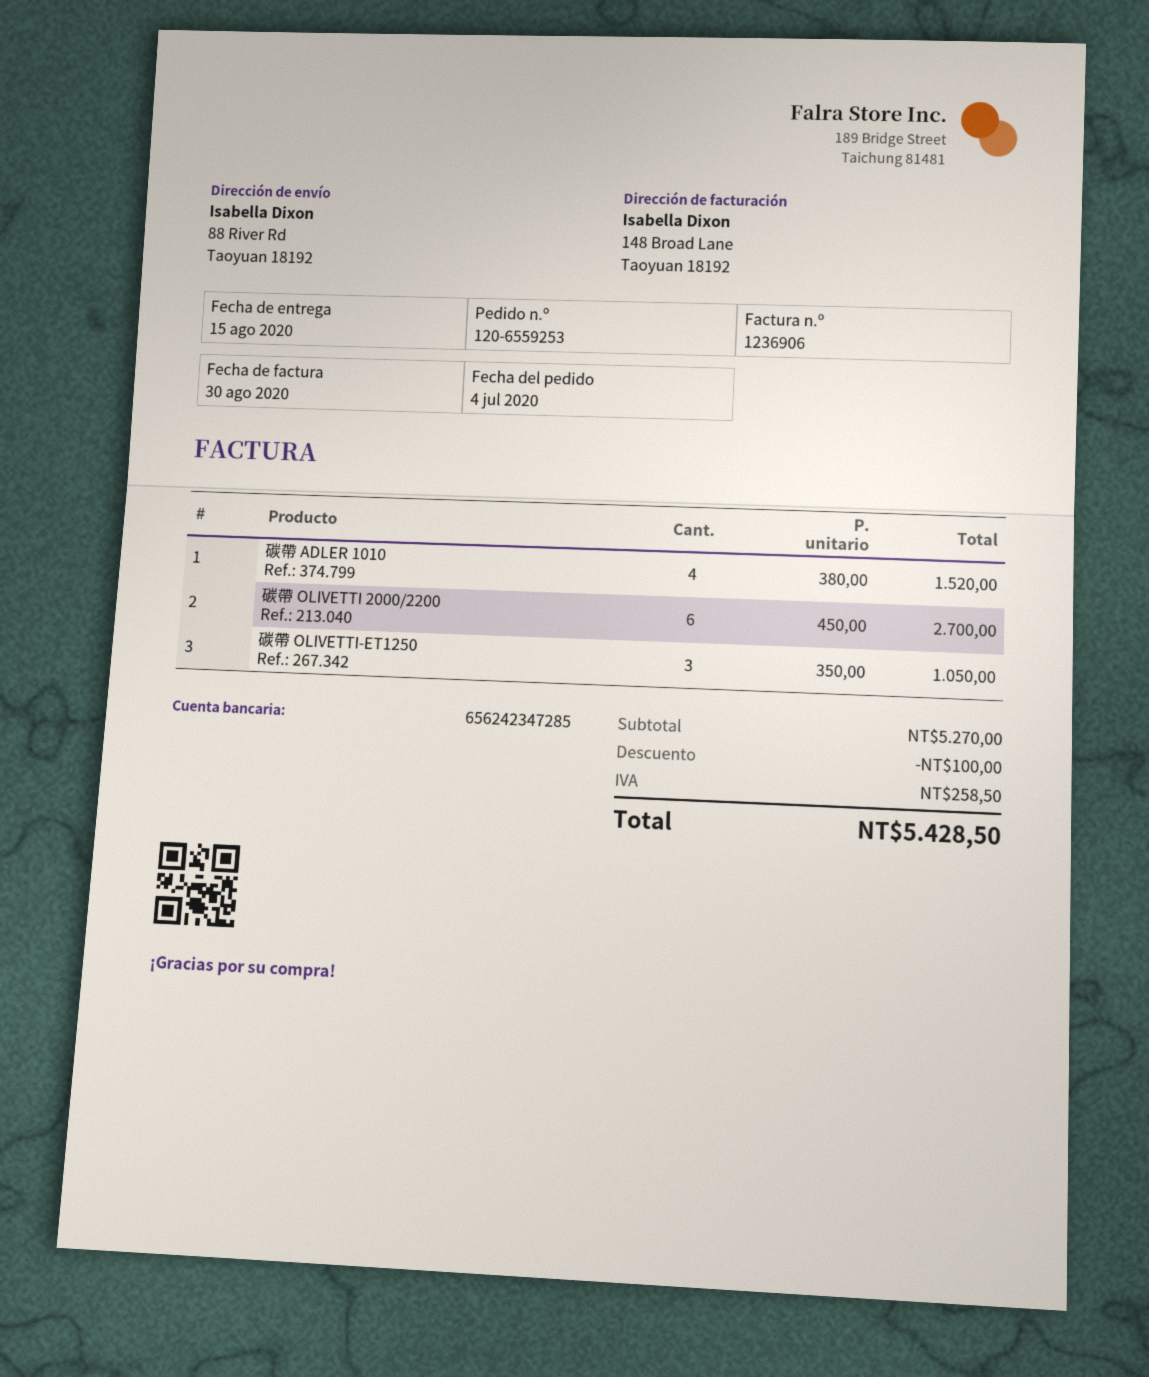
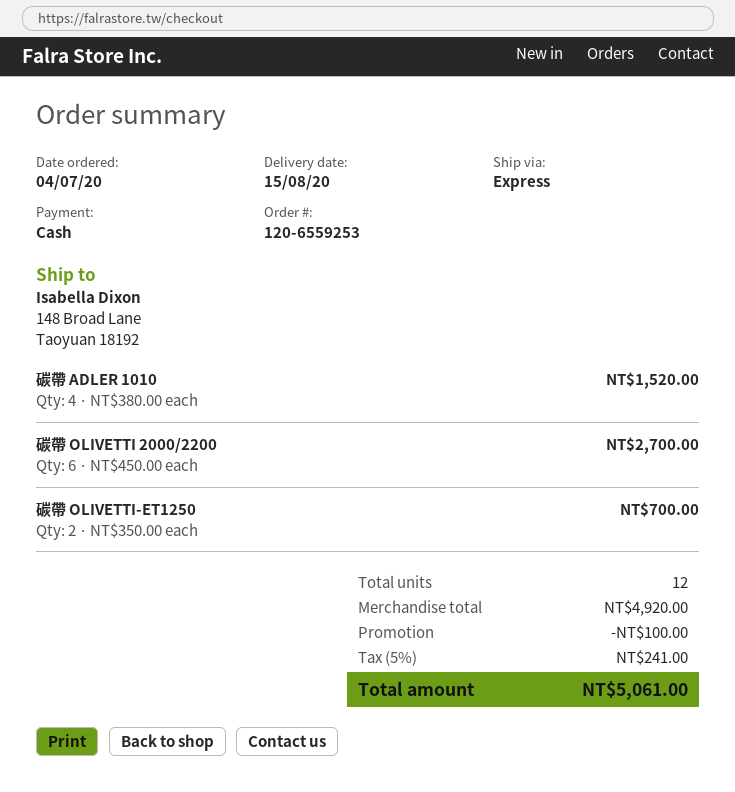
ship to: 88 River Rd, Taoyuan 18192 -> 148 Broad Lane, Taoyuan 18192
碳帶 OLIVETTI-ET1250: 3 x 350.00 = 1050.00 -> 2 x 350.00 = 700.00
subtotal: 5270.00 -> 4920.00
tax: 258.50 -> 241.00
total: 5428.50 -> 5061.00

